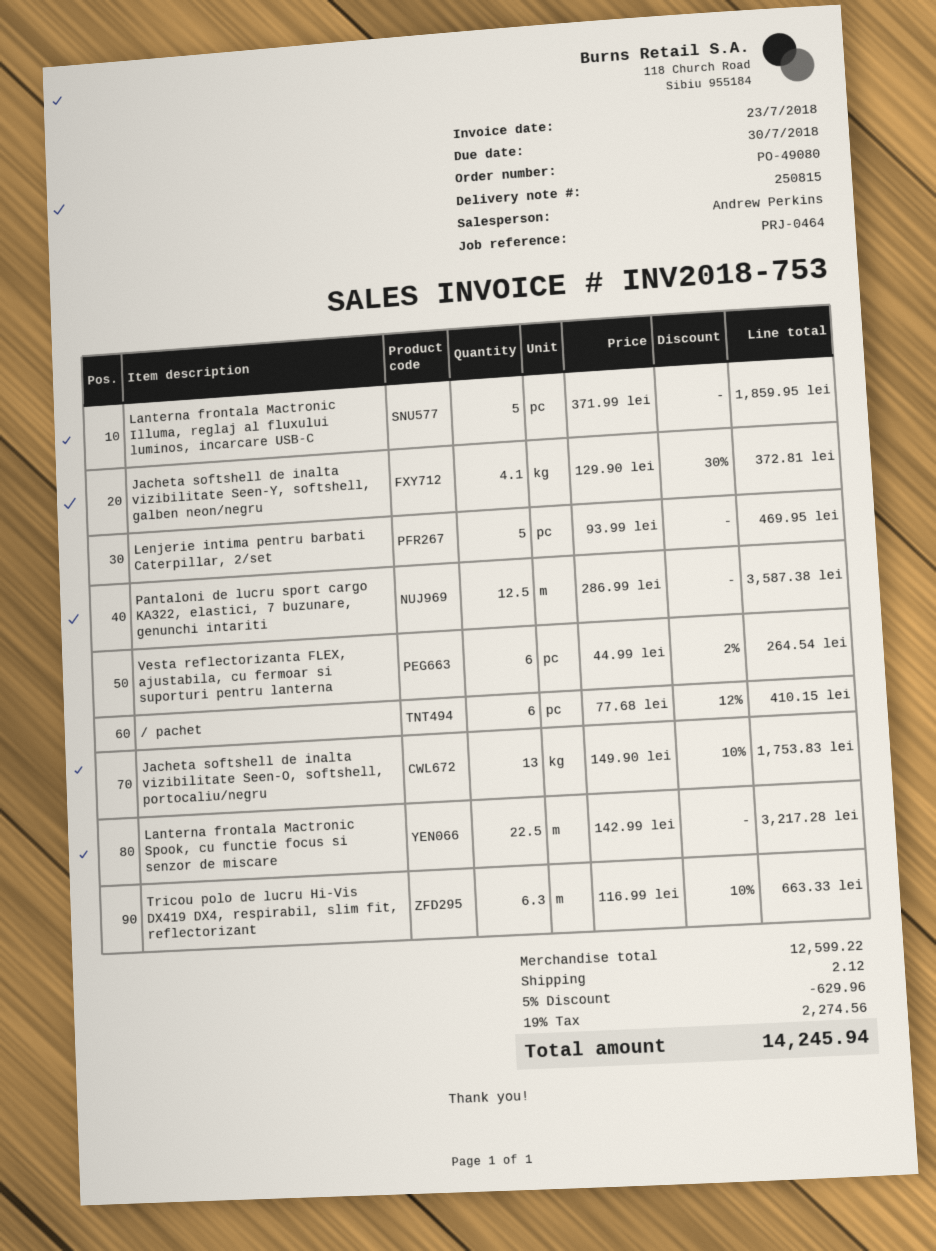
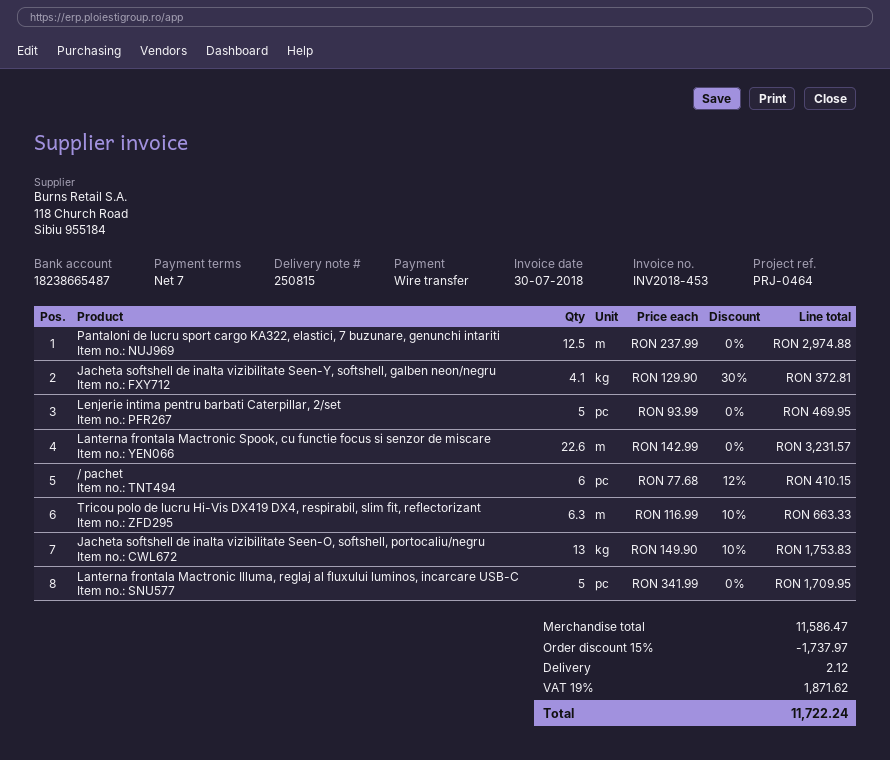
invoice number: INV2018-753 -> INV2018-453
invoice date: 2018-07-23 -> 2018-07-30
Lanterna frontala Mactronic Illuma, reglaj al fluxului luminos, incarcare USB-C: 5 x 371.99 = 1859.95 -> 5 x 341.99 = 1709.95
Pantaloni de lucru sport cargo KA322, elastici, 7 buzunare, genunchi intariti: 12.5 x 286.99 = 3587.38 -> 12.5 x 237.99 = 2974.88
Vesta reflectorizanta FLEX, ajustabila, cu fermoar si suporturi pentru lanterna: 6 x 44.99 - 2% = 264.54 -> none
Lanterna frontala Mactronic Spook, cu functie focus si senzor de miscare: 22.5 x 142.99 = 3217.28 -> 22.6 x 142.99 = 3231.57
subtotal: 12599.22 -> 11586.47
discount: 5% = 629.96 -> 15% = 1737.97
tax: 19% = 2274.56 -> 19% = 1871.62
total: 14245.94 -> 11722.24

